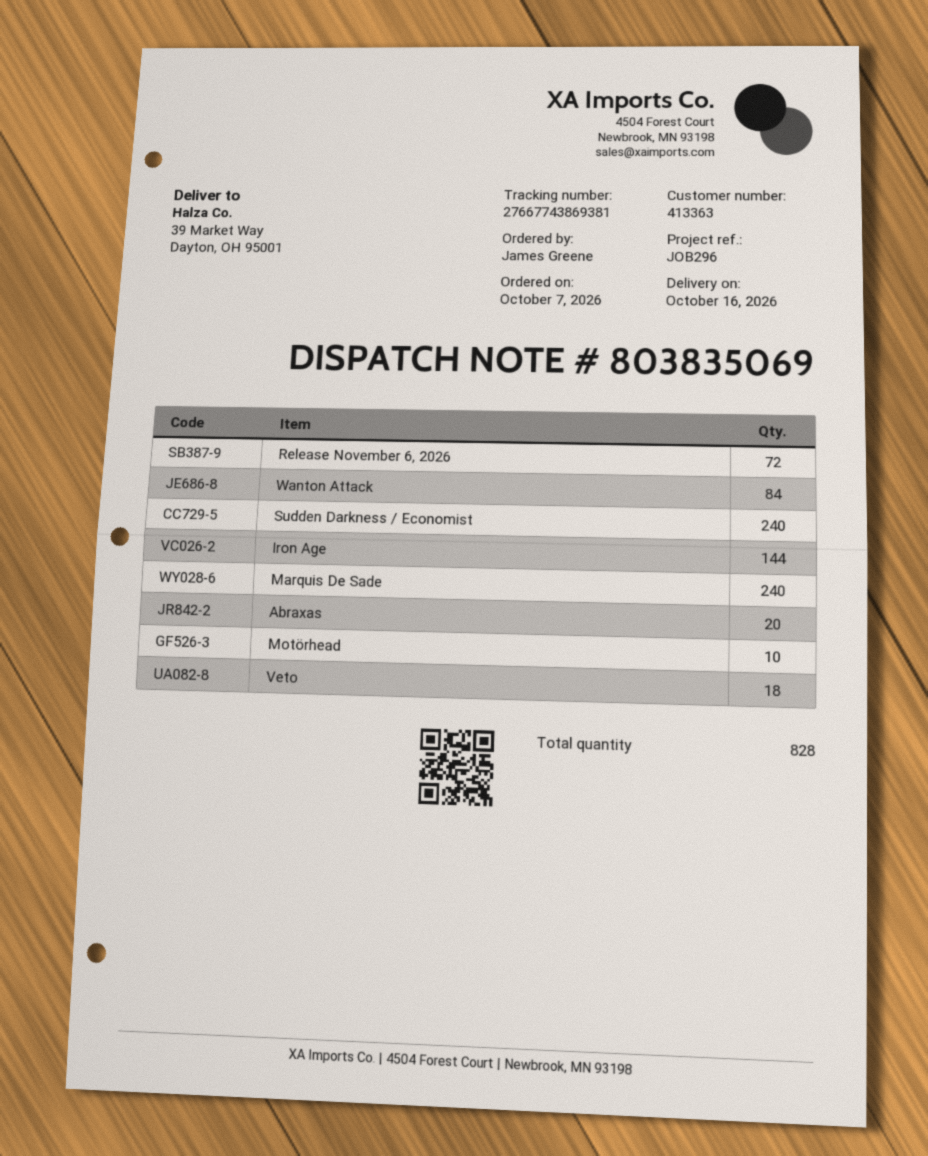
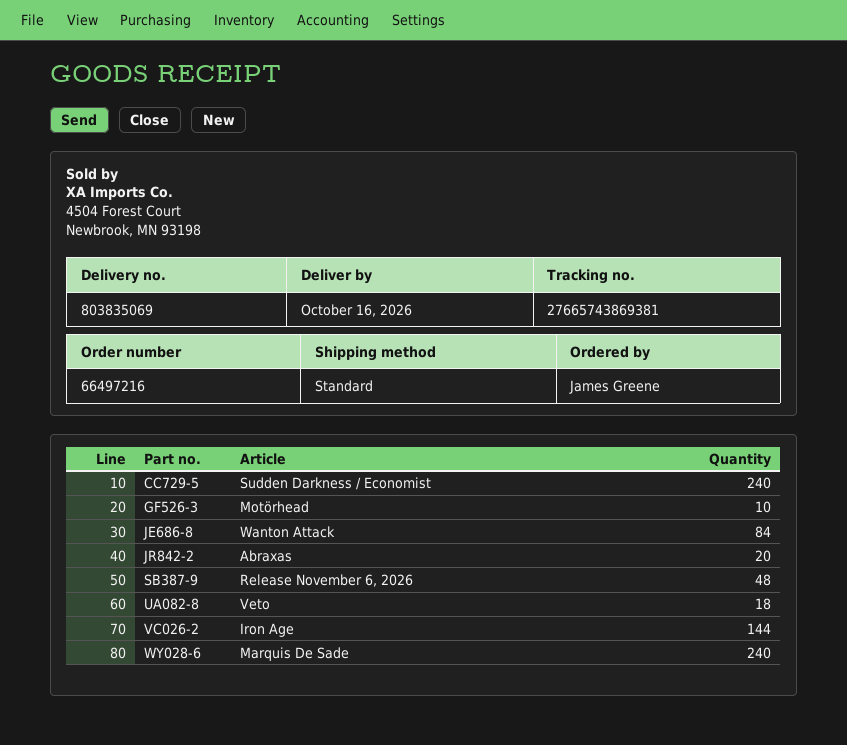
tracking number: 27667743869381 -> 27665743869381
Release November 6, 2026: 72 -> 48

